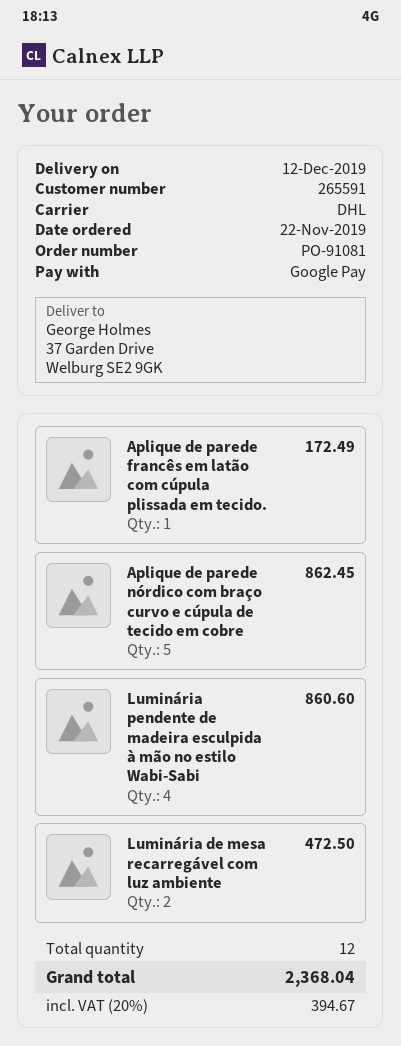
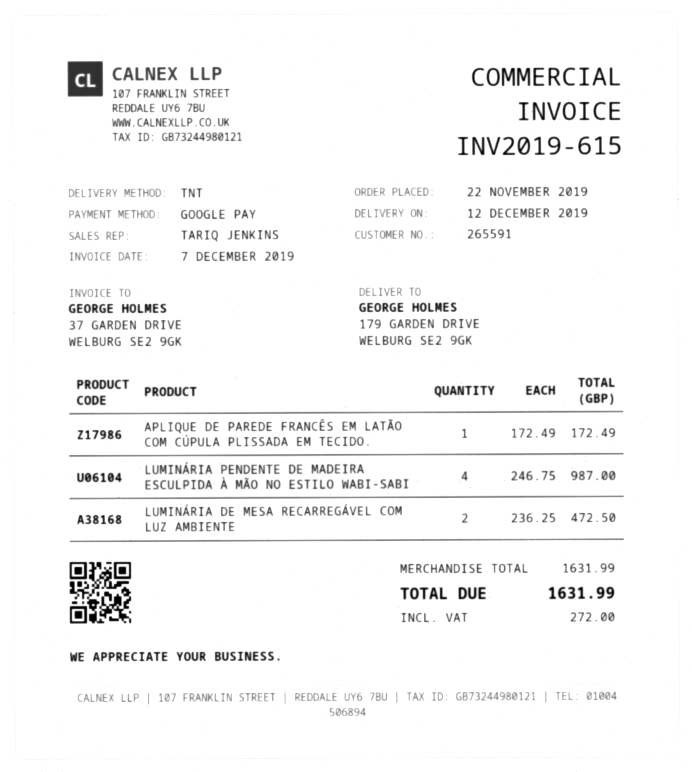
shipping method: DHL -> TNT
ship to: 37 Garden Drive, Welburg SE2 9GK -> 179 GARDEN DRIVE, WELBURG SE2 9GK
Aplique de parede nórdico com braço curvo e cúpula de tecido em cobre: 5 for 862.45 -> none
Luminária pendente de madeira esculpida à mão no estilo Wabi-Sabi: 4 for 860.60 -> 4 for 987.00
tax: 394.67 -> 272.00
total: 2368.04 -> 1631.99

